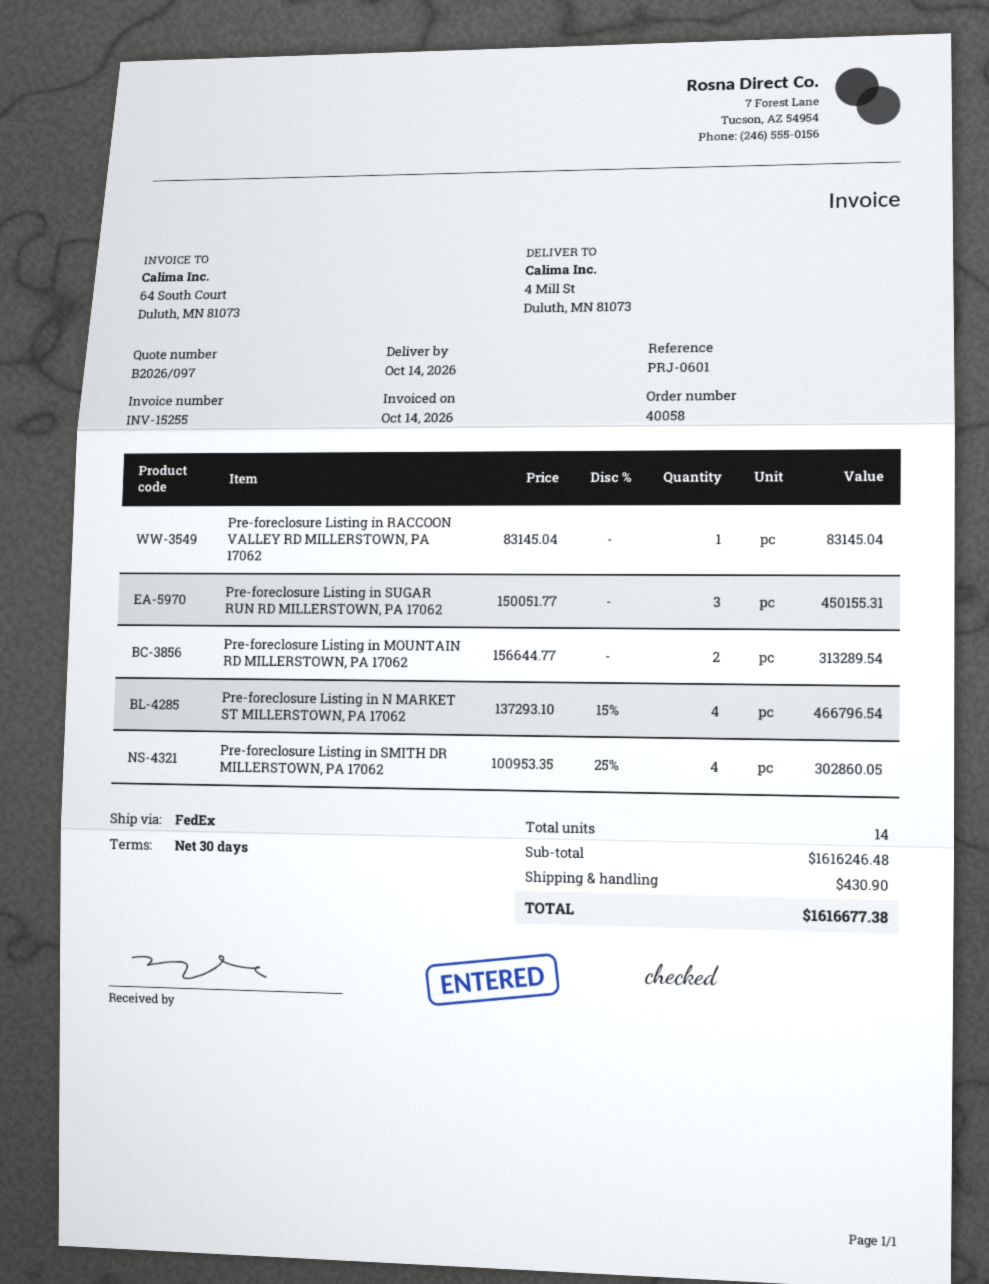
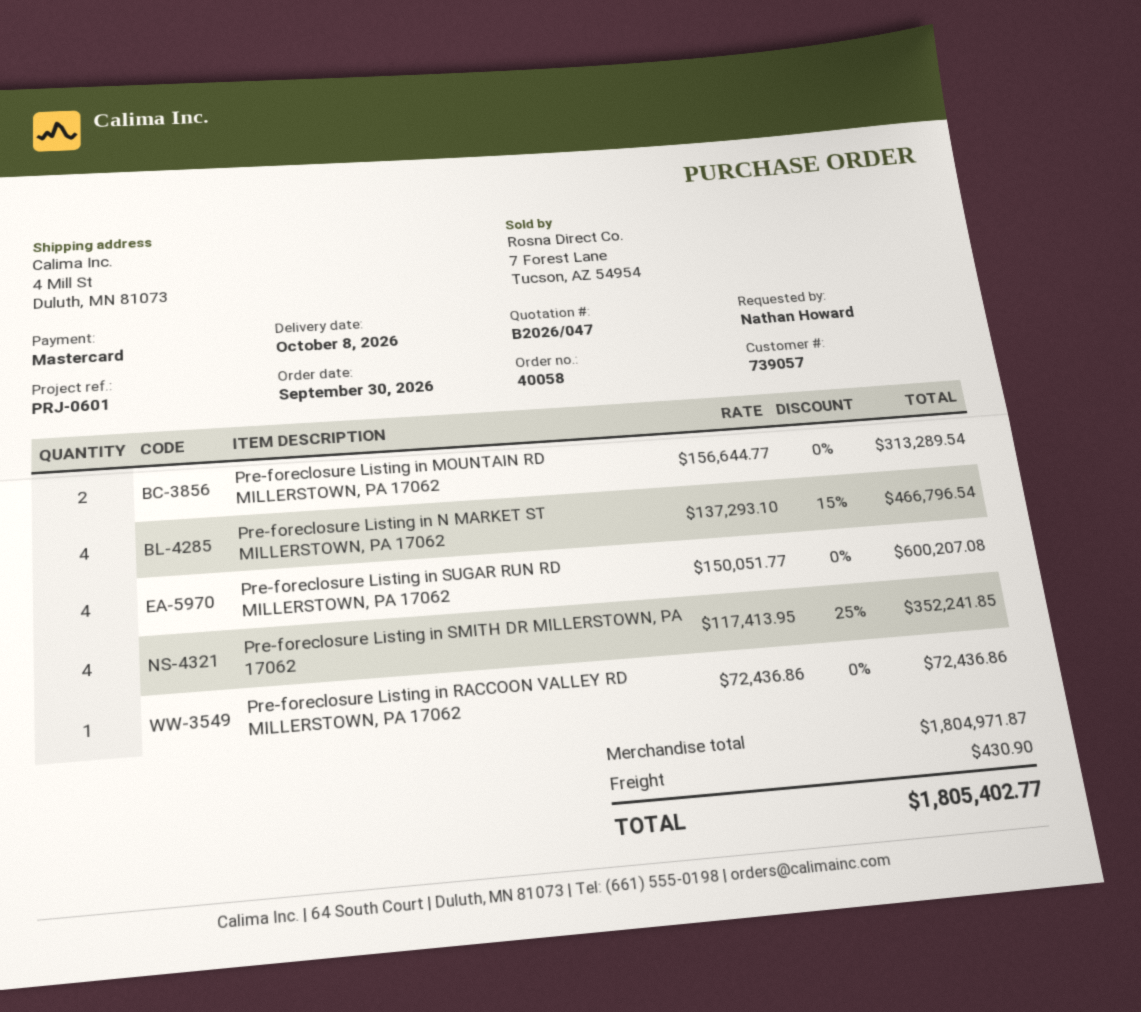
quote number: B2026/097 -> B2026/047
delivery date: 2026-10-14 -> 2026-10-08
Pre-foreclosure Listing in RACCOON VALLEY RD MILLERSTOWN, PA 17062: 1 x 83145.04 = 83145.04 -> 1 x 72436.86 = 72436.86
Pre-foreclosure Listing in SUGAR RUN RD MILLERSTOWN, PA 17062: 3 x 150051.77 = 450155.31 -> 4 x 150051.77 = 600207.08
Pre-foreclosure Listing in SMITH DR MILLERSTOWN, PA 17062: 4 x 100953.35 - 25% = 302860.05 -> 4 x 117413.95 - 25% = 352241.85
subtotal: 1616246.48 -> 1804971.87
total: 1616677.38 -> 1805402.77

